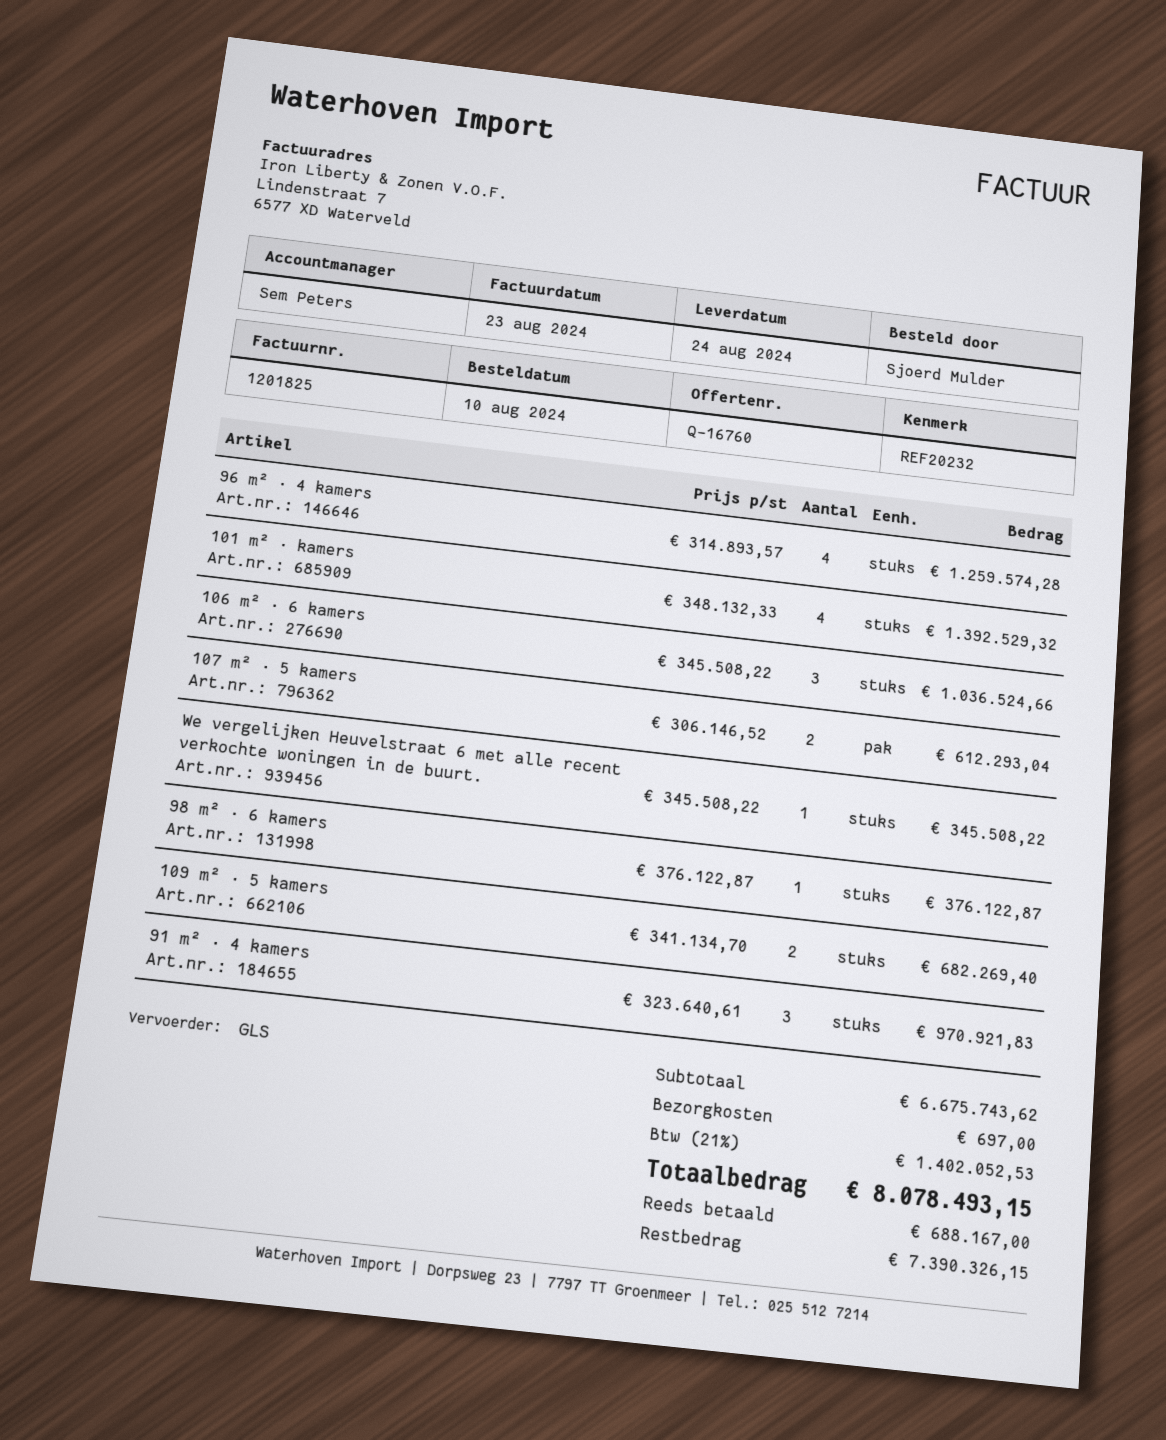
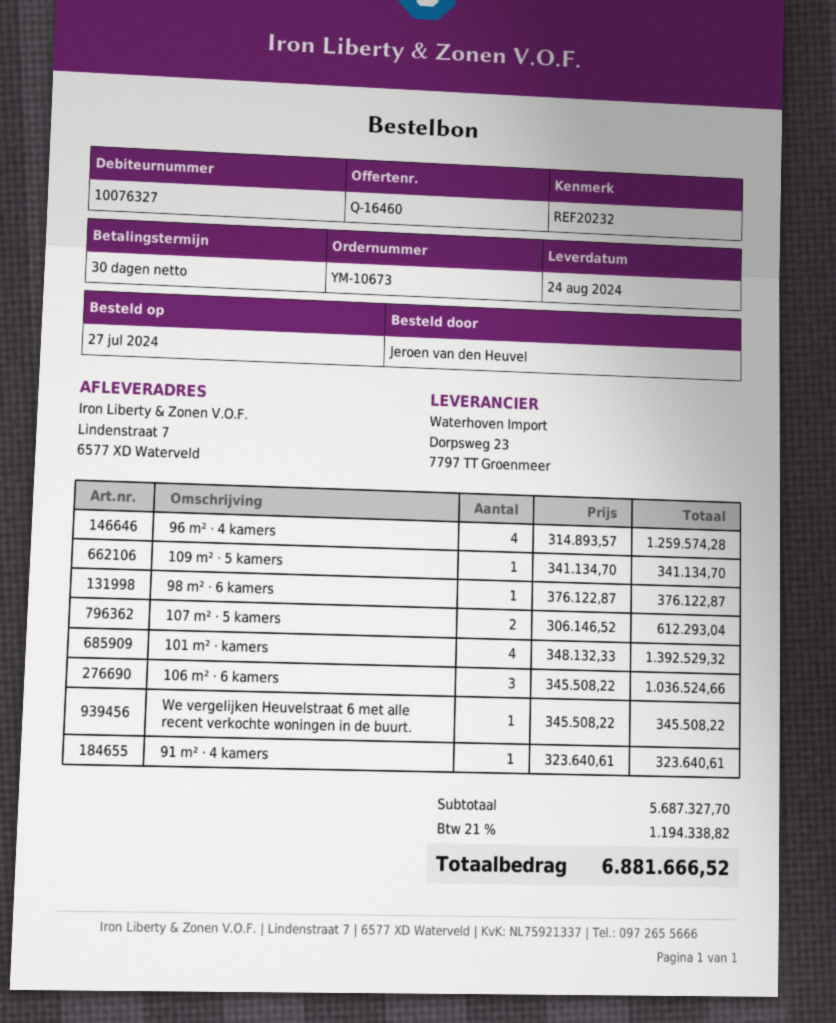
quote number: Q-16760 -> Q-16460
order date: 2024-08-10 -> 2024-07-27
ordered by: Sjoerd Mulder -> Jeroen van den Heuvel
109 m² · 5 kamers: 2 x 341134.70 = 682269.40 -> 1 x 341134.70 = 341134.70
91 m² · 4 kamers: 3 x 323640.61 = 970921.83 -> 1 x 323640.61 = 323640.61
subtotal: 6675743.62 -> 5687327.70
shipping: 697.00 -> none
tax: 21% = 1402052.53 -> 21% = 1194338.82
total: 8078493.15 -> 6881666.52

